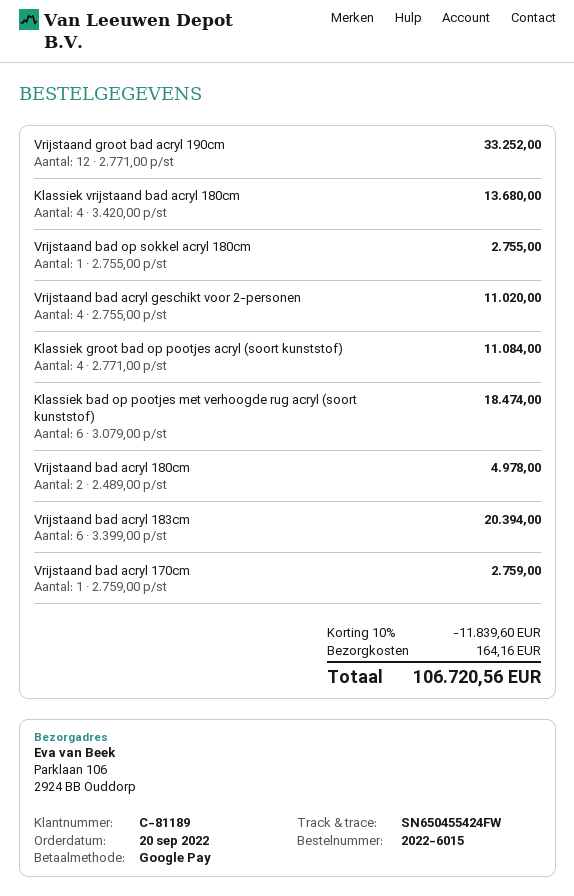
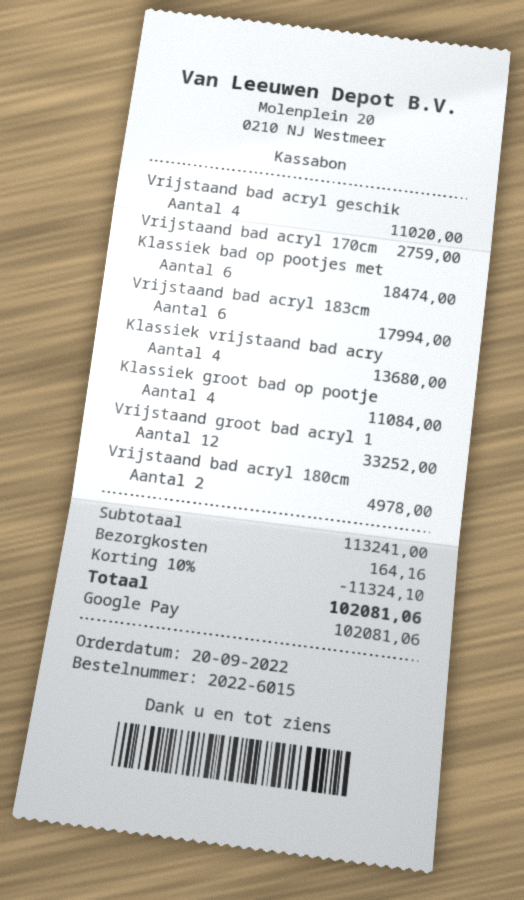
Vrijstaand bad op sokkel acryl 180cm: 1 for 2755.00 -> none
Vrijstaand bad acryl 183cm: 6 for 20394.00 -> 6 for 17994.00
discount: 10% = 11839.60 -> 10% = 11324.10
total: 106720.56 -> 102081.06

